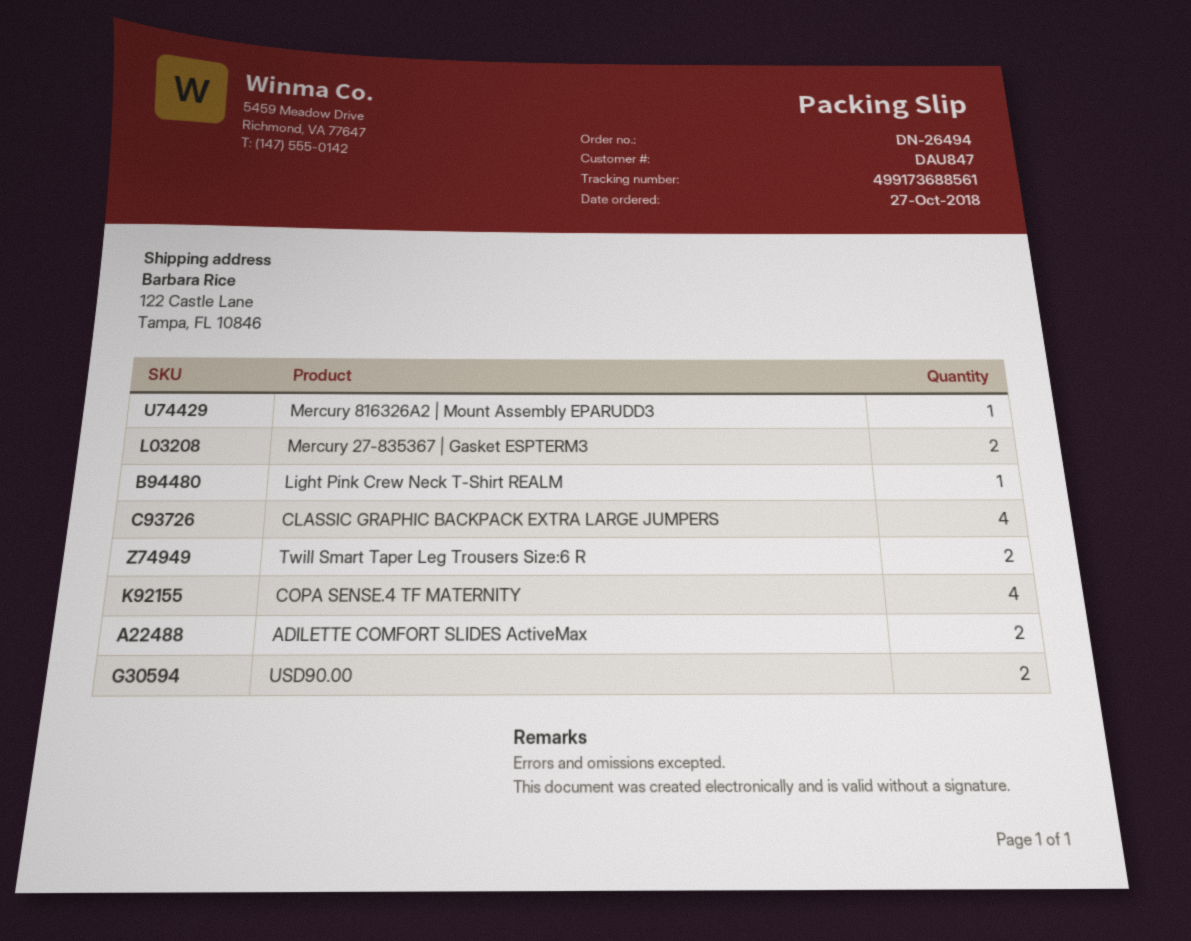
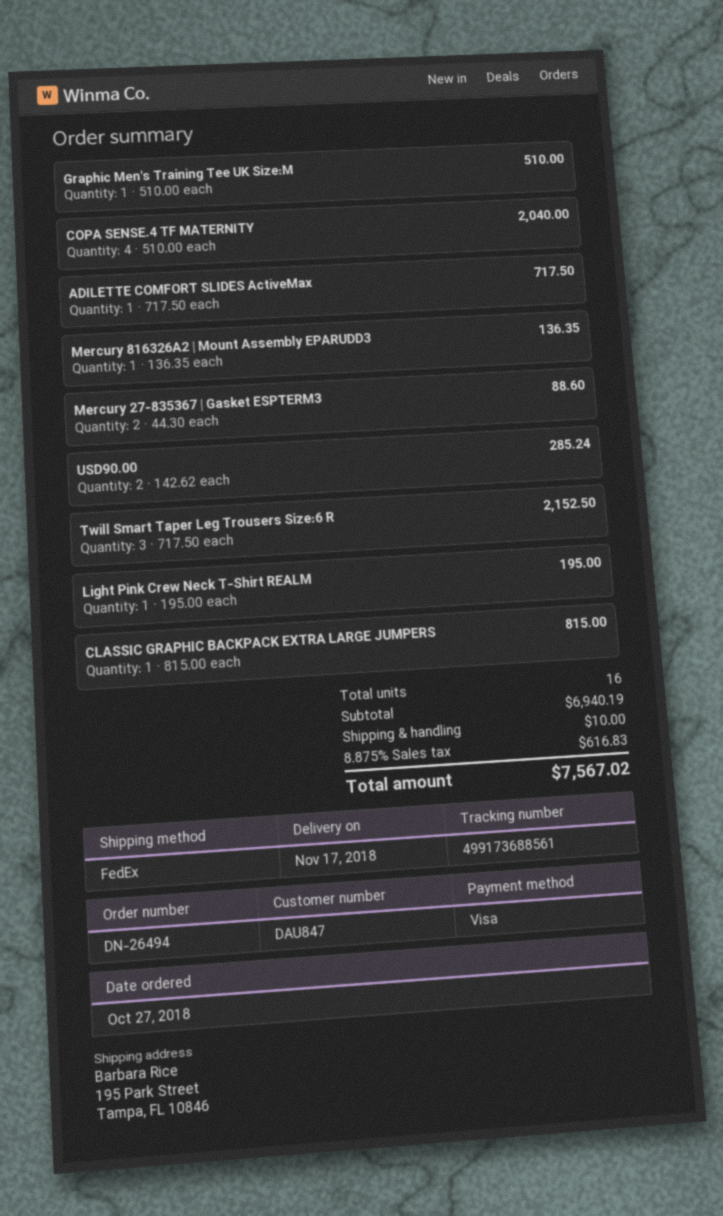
ship to: 122 Castle Lane, Tampa, FL 10846 -> 195 Park Street, Tampa, FL 10846
CLASSIC GRAPHIC BACKPACK EXTRA LARGE JUMPERS: 4 -> 1
Twill Smart Taper Leg Trousers Size:6 R: 2 -> 3
ADILETTE COMFORT SLIDES ActiveMax: 2 -> 1
Graphic Men's Training Tee UK Size:M: none -> 1

